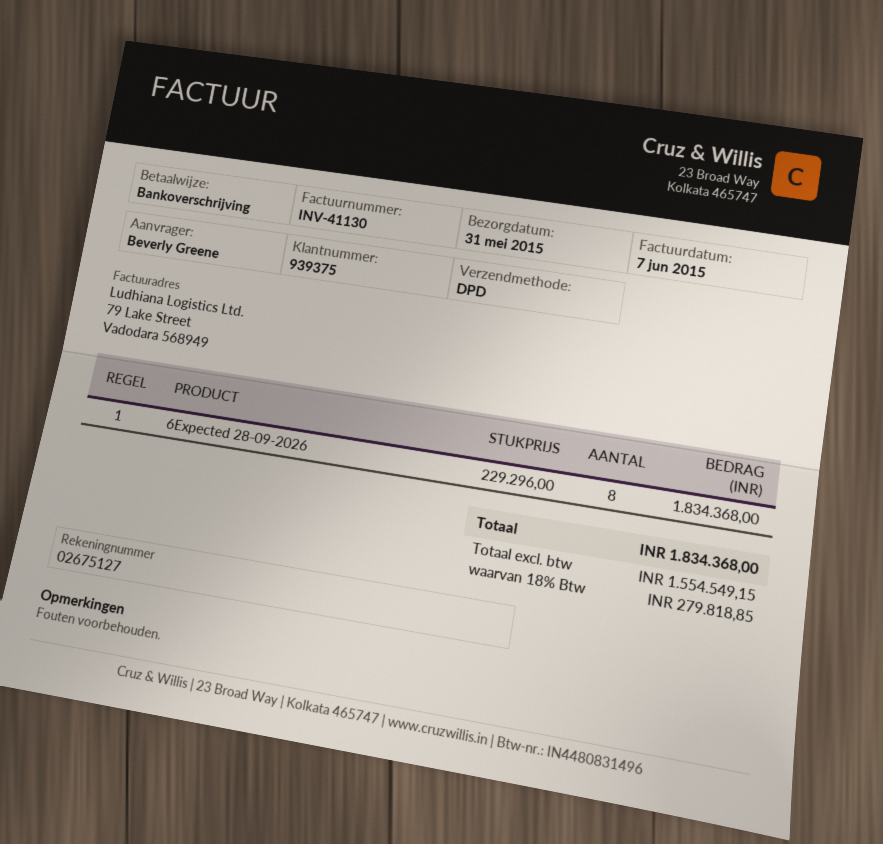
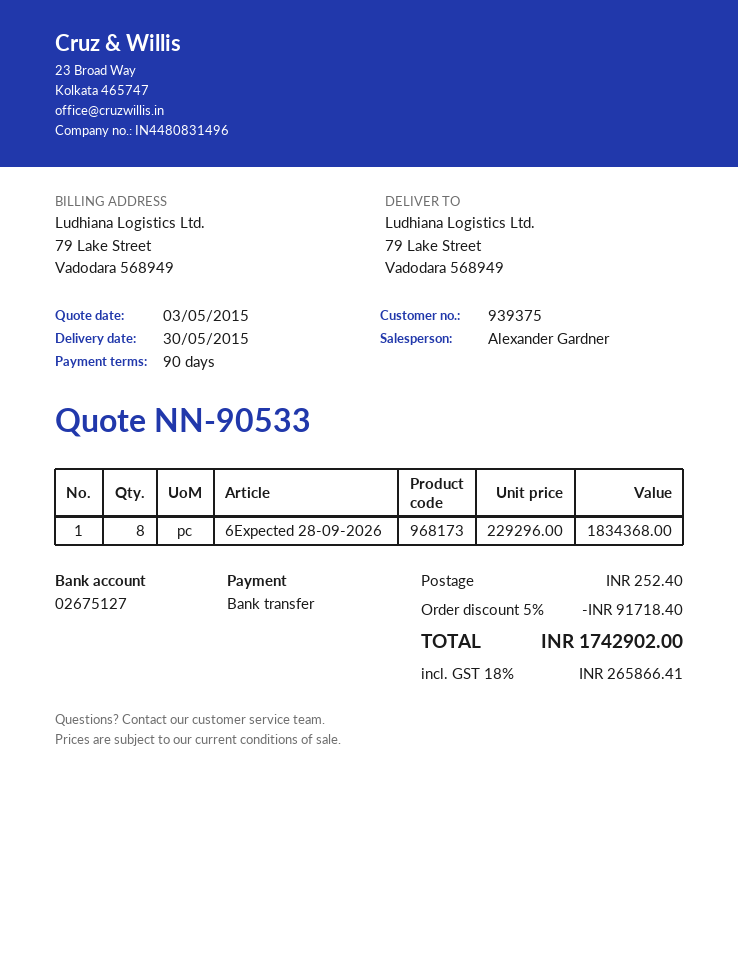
delivery date: 2015-05-31 -> 2015-05-30
discount: none -> 5% = 91718.40
shipping: none -> 252.40
tax: 18% = 279818.85 -> 18% = 265866.41
total: 1834368.00 -> 1742902.00

